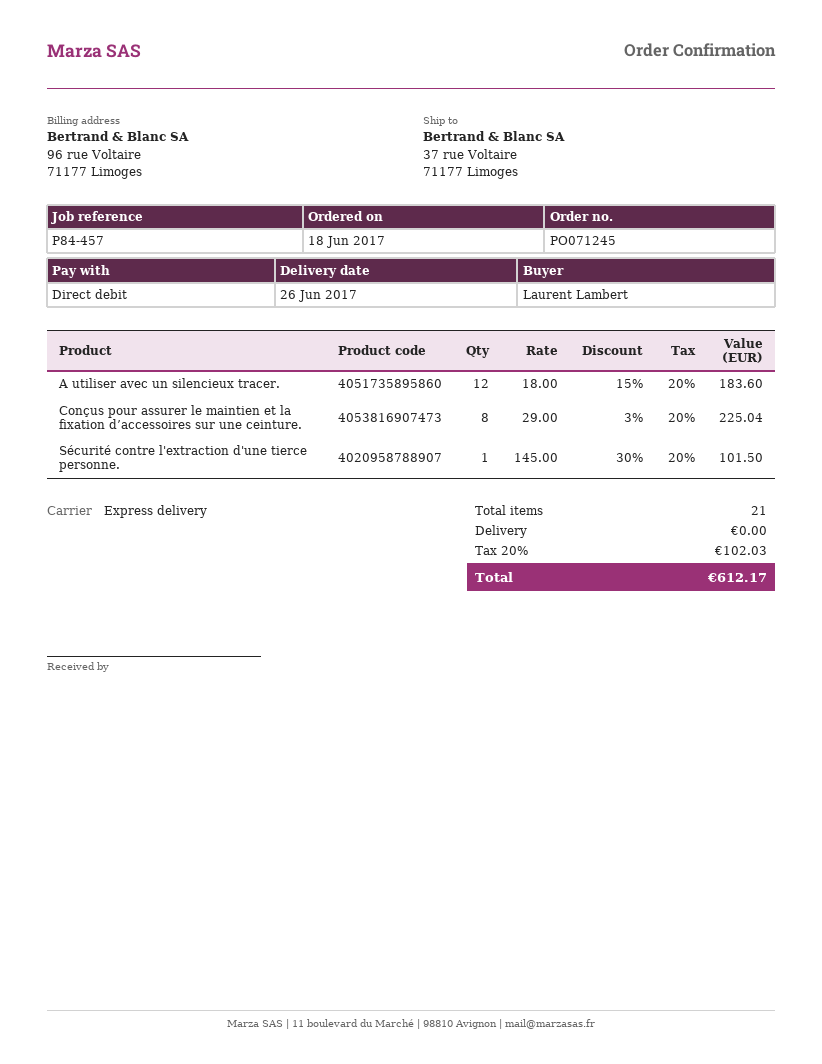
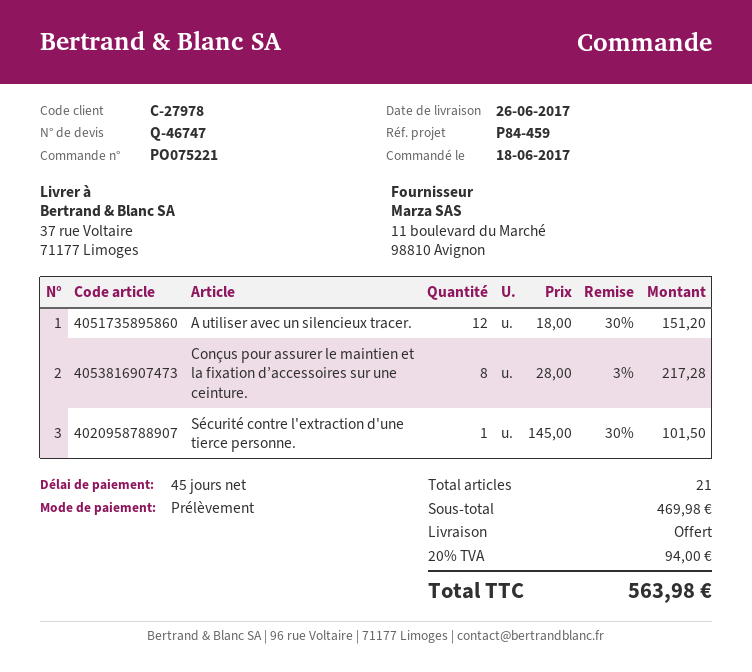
order number: PO071245 -> PO075221
reference: P84-457 -> P84-459
A utiliser avec un silencieux tracer.: 12 x 18.00 - 15% = 183.60 -> 12 x 18.00 - 30% = 151.20
Conçus pour assurer le maintien et la fixation d’accessoires sur une ceinture.: 8 x 29.00 - 3% = 225.04 -> 8 x 28.00 - 3% = 217.28
tax: 20% = 102.03 -> 20% = 94.00
total: 612.17 -> 563.98

